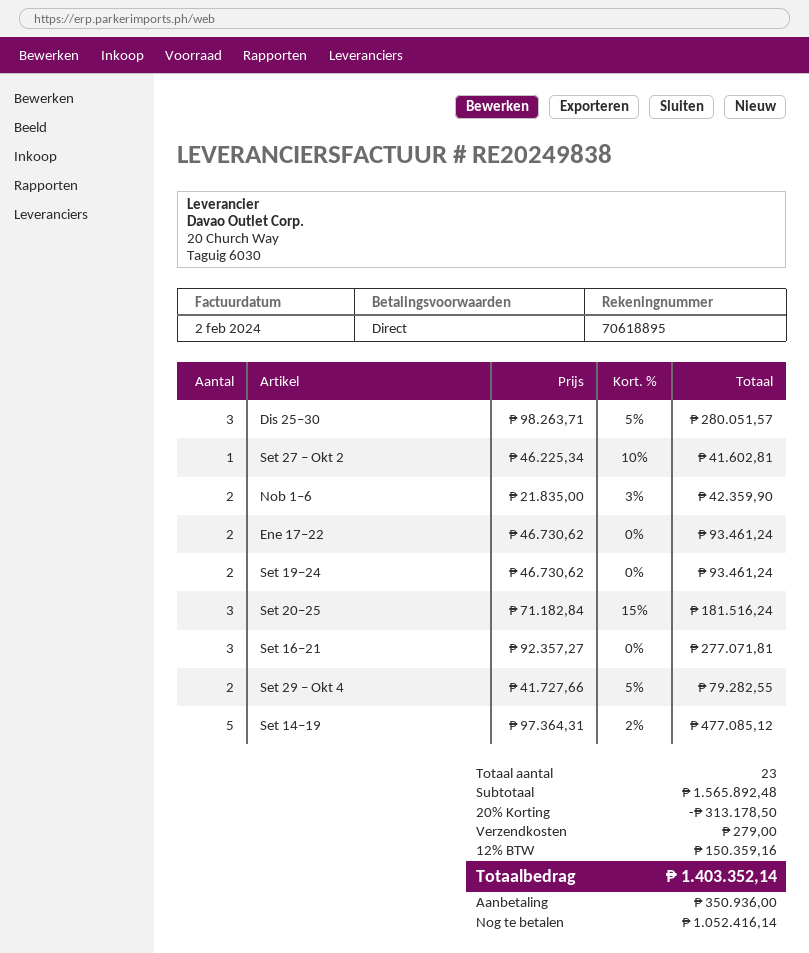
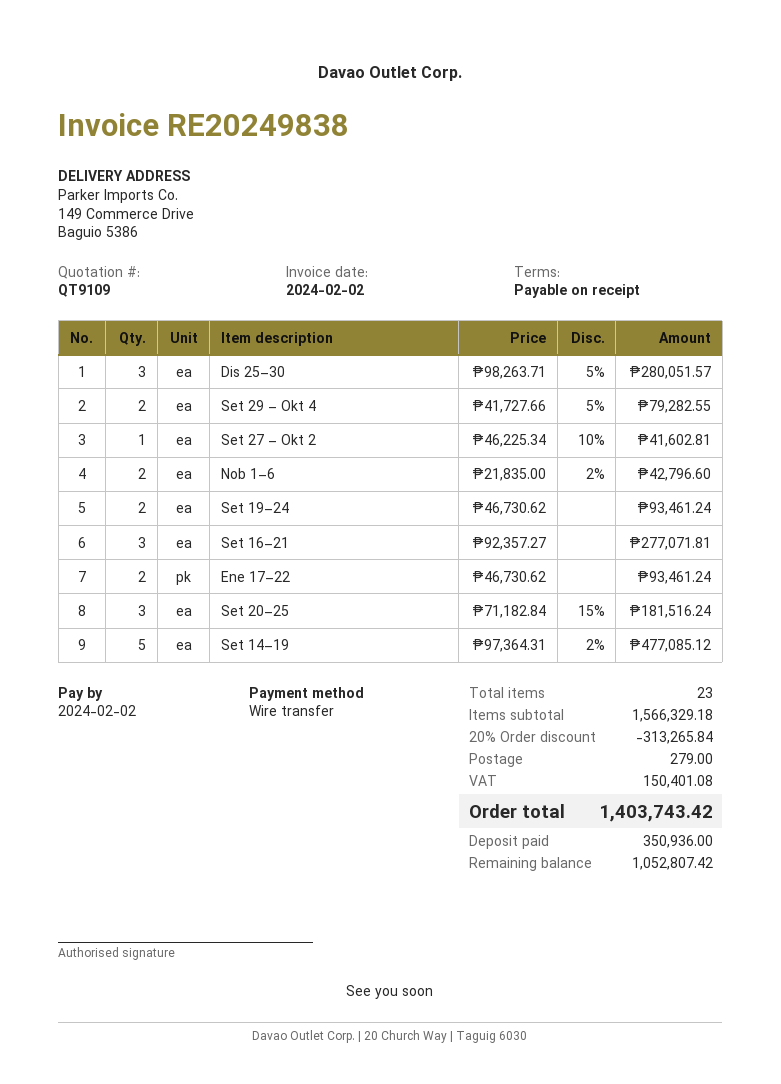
Nob 1–6: 2 x 21835.00 - 3% = 42359.90 -> 2 x 21835.00 - 2% = 42796.60
subtotal: 1565892.48 -> 1566329.18
discount: 20% = 313178.50 -> 20% = 313265.84
tax: 150359.16 -> 150401.08
total: 1403352.14 -> 1403743.42
balance: 1052416.14 -> 1052807.42

